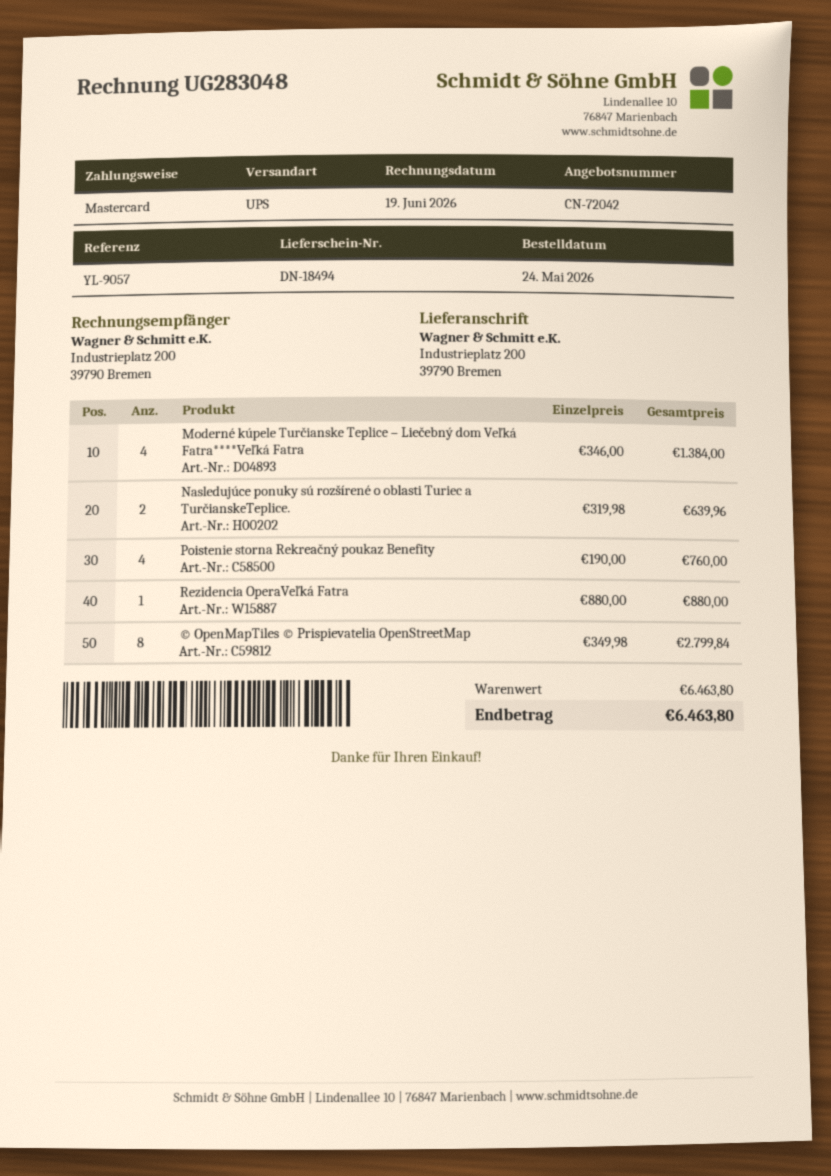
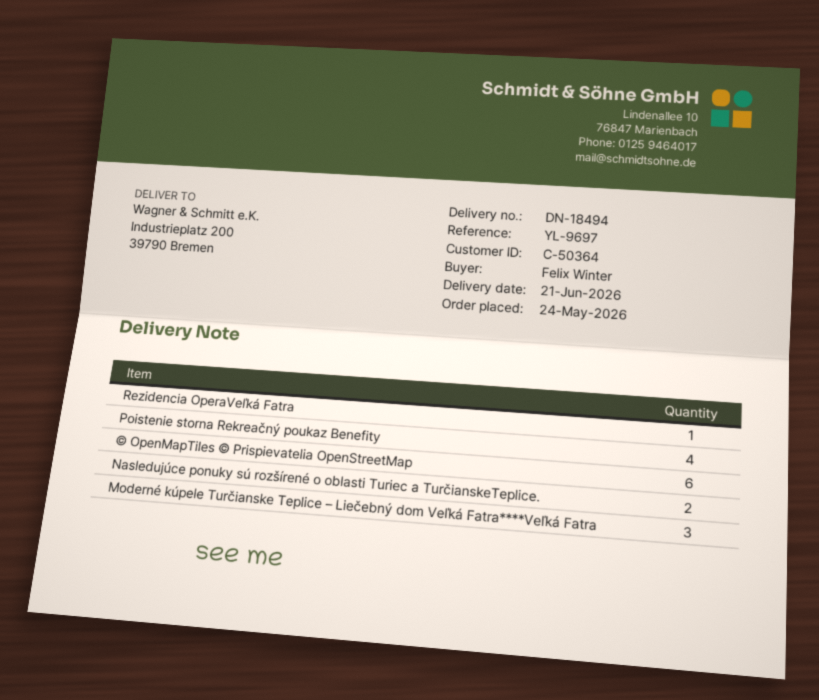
reference: YL-9057 -> YL-9697
Moderné kúpele Turčianske Teplice – Liečebný dom Veľká Fatra****Veľká Fatra: 4 -> 3
© OpenMapTiles © Prispievatelia OpenStreetMap: 8 -> 6

